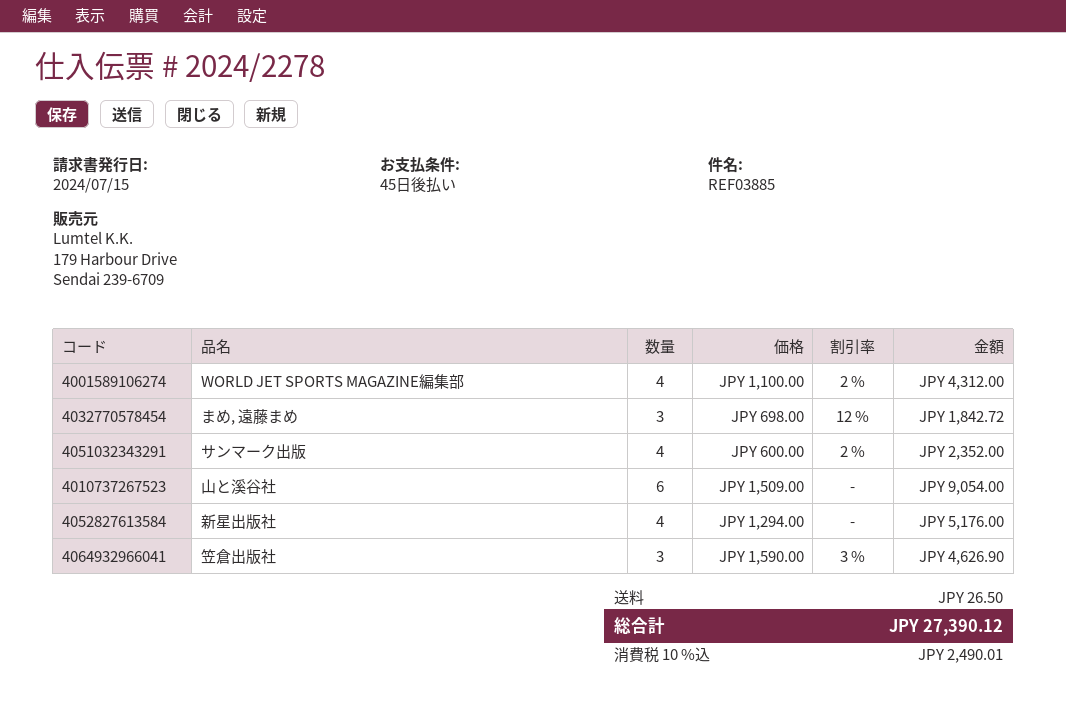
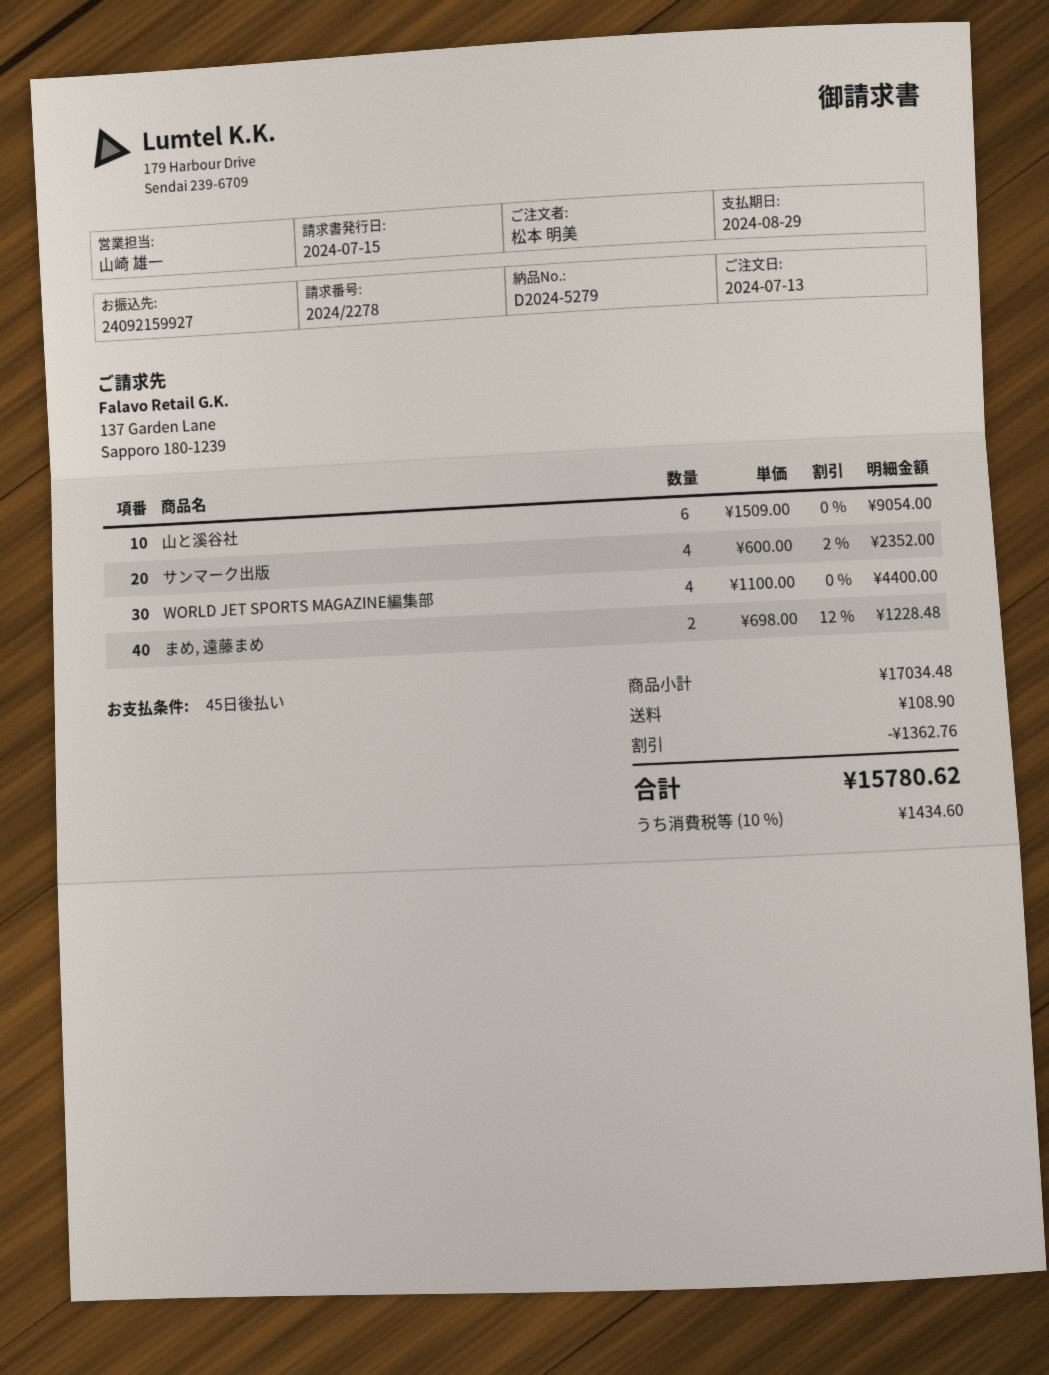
WORLD JET SPORTS MAGAZINE編集部: 4 x 1100.00 - 2% = 4312.00 -> 4 x 1100.00 = 4400.00
まめ, 遠藤まめ: 3 x 698.00 - 12% = 1842.72 -> 2 x 698.00 - 12% = 1228.48
新星出版社: 4 x 1294.00 = 5176.00 -> none
笠倉出版社: 3 x 1590.00 - 3% = 4626.90 -> none
discount: none -> 1362.76
shipping: 26.50 -> 108.90
tax: 10% = 2490.01 -> 10% = 1434.60
total: 27390.12 -> 15780.62

